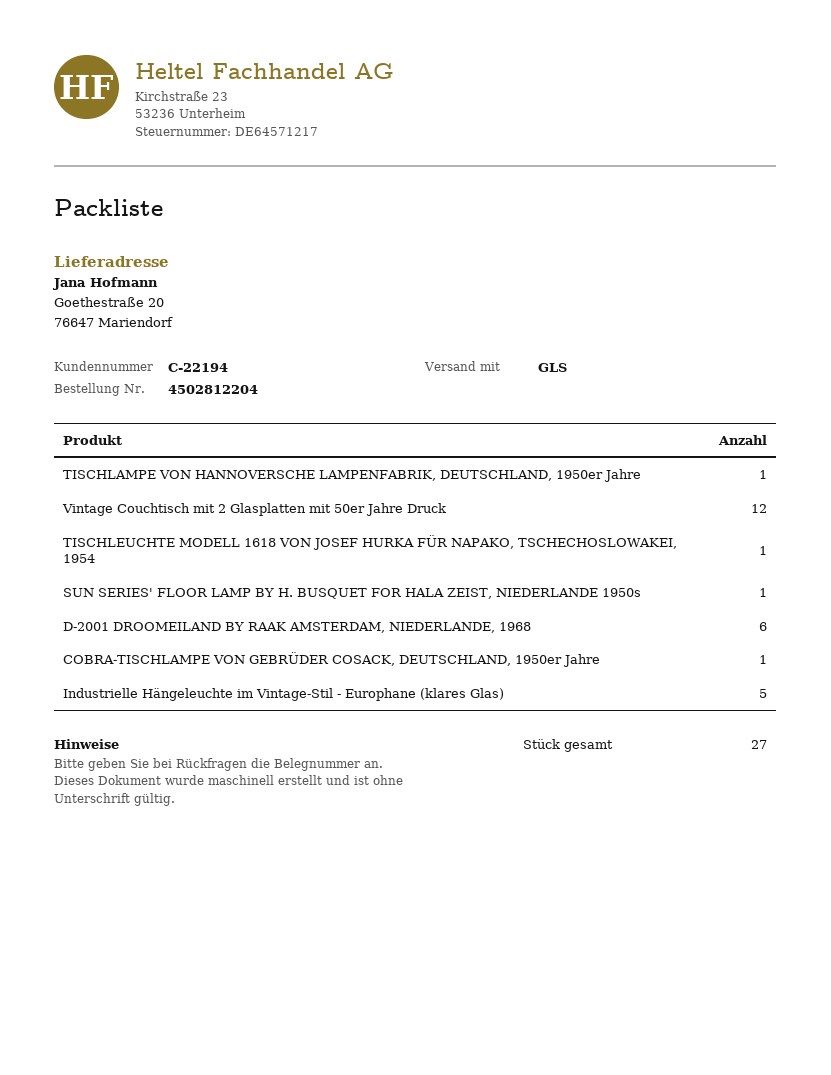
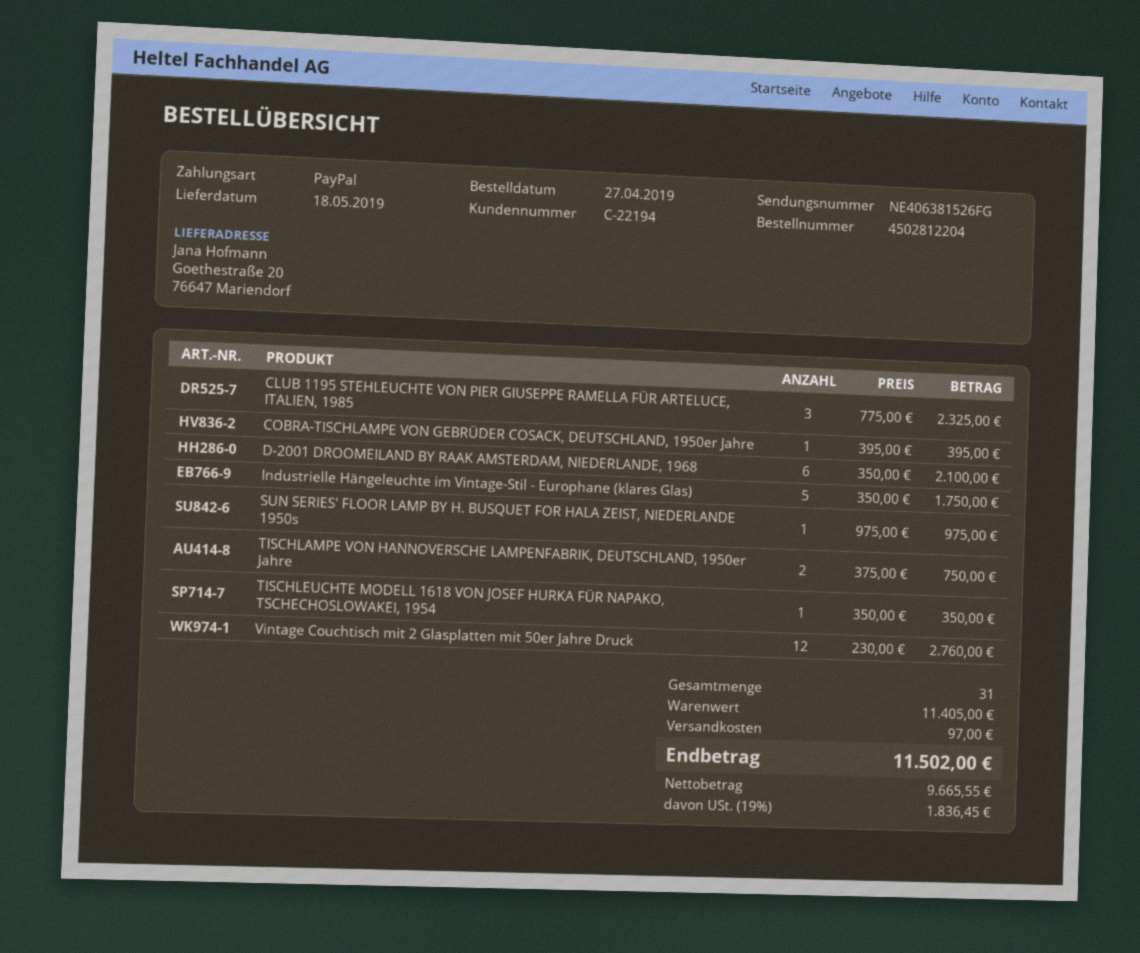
TISCHLAMPE VON HANNOVERSCHE LAMPENFABRIK, DEUTSCHLAND, 1950er Jahre: 1 -> 2
CLUB 1195 STEHLEUCHTE VON PIER GIUSEPPE RAMELLA FÜR ARTELUCE, ITALIEN, 1985: none -> 3
total quantity: 27 -> 31

